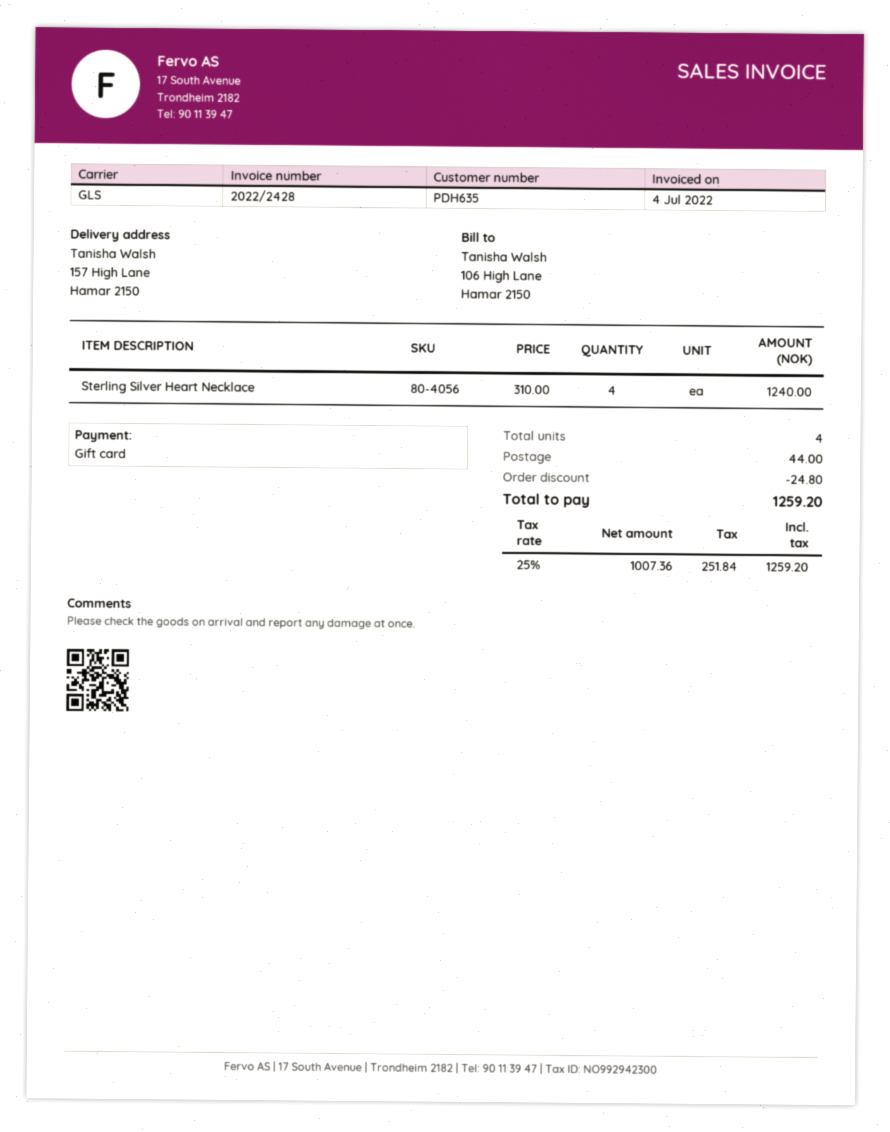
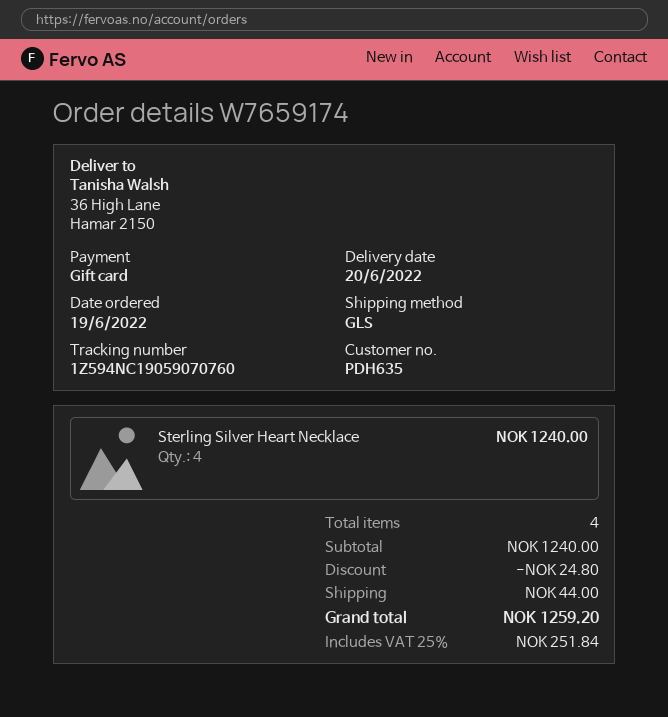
ship to: 157 High Lane, Hamar 2150 -> 36 High Lane, Hamar 2150

